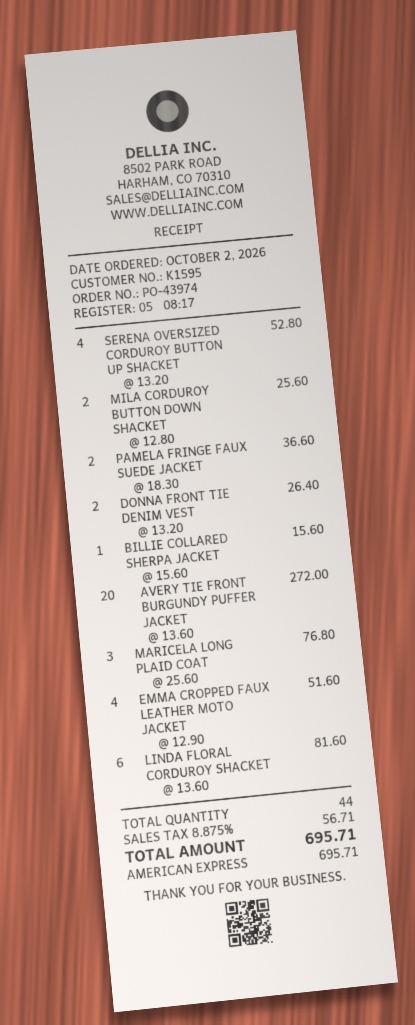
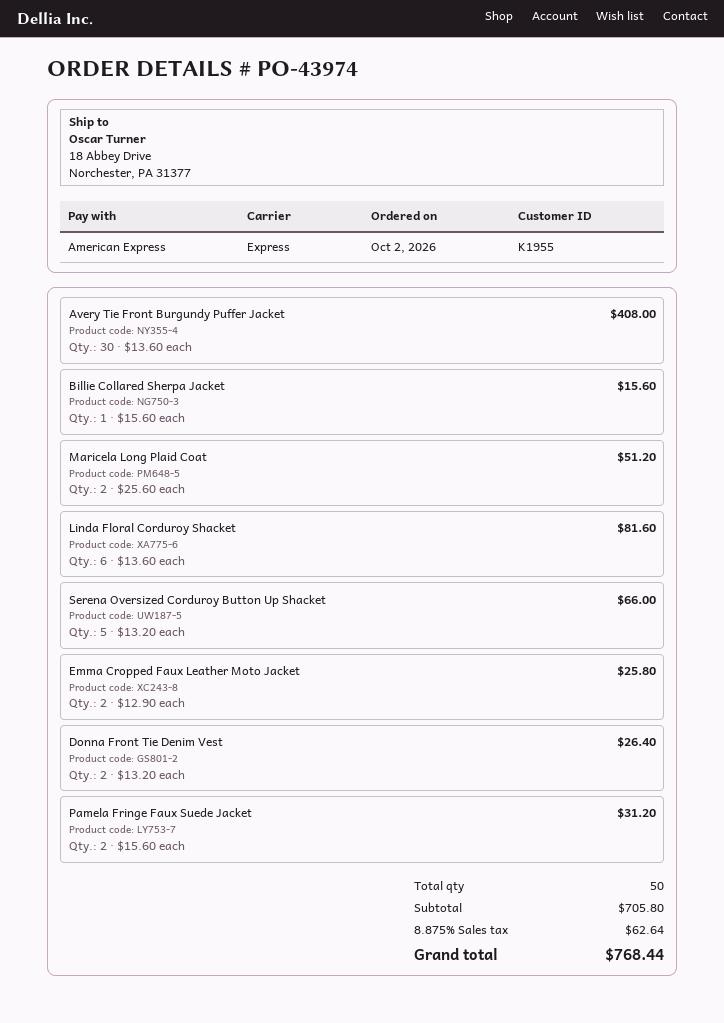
customer number: K1595 -> K1955
SERENA OVERSIZED CORDUROY BUTTON UP SHACKET: 4 x 13.20 = 52.80 -> 5 x 13.20 = 66.00
MILA CORDUROY BUTTON DOWN SHACKET: 2 x 12.80 = 25.60 -> none
PAMELA FRINGE FAUX SUEDE JACKET: 2 x 18.30 = 36.60 -> 2 x 15.60 = 31.20
AVERY TIE FRONT BURGUNDY PUFFER JACKET: 20 x 13.60 = 272.00 -> 30 x 13.60 = 408.00
MARICELA LONG PLAID COAT: 3 x 25.60 = 76.80 -> 2 x 25.60 = 51.20
EMMA CROPPED FAUX LEATHER MOTO JACKET: 4 x 12.90 = 51.60 -> 2 x 12.90 = 25.80
total quantity: 44 -> 50
tax: 8.875% = 56.71 -> 8.875% = 62.64
total: 695.71 -> 768.44

